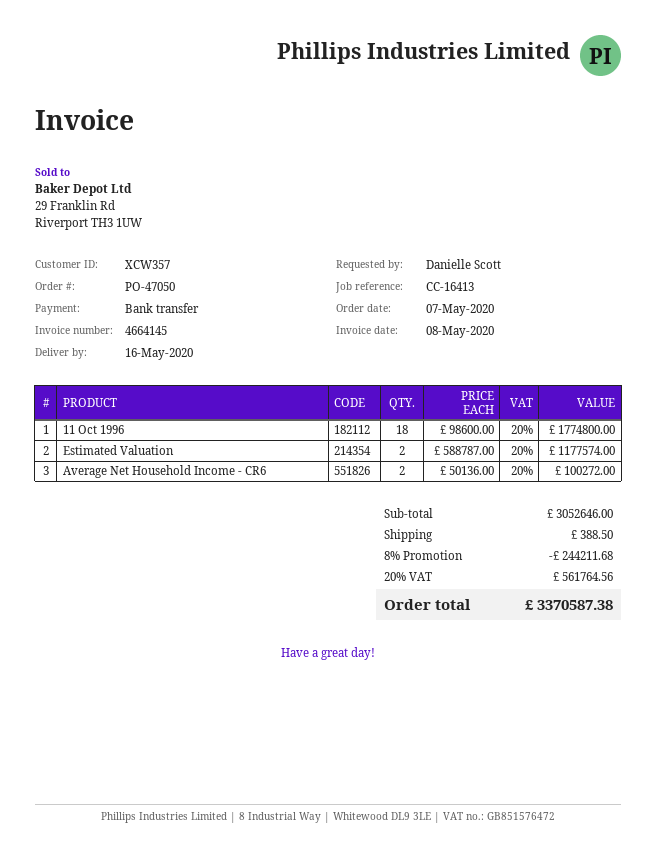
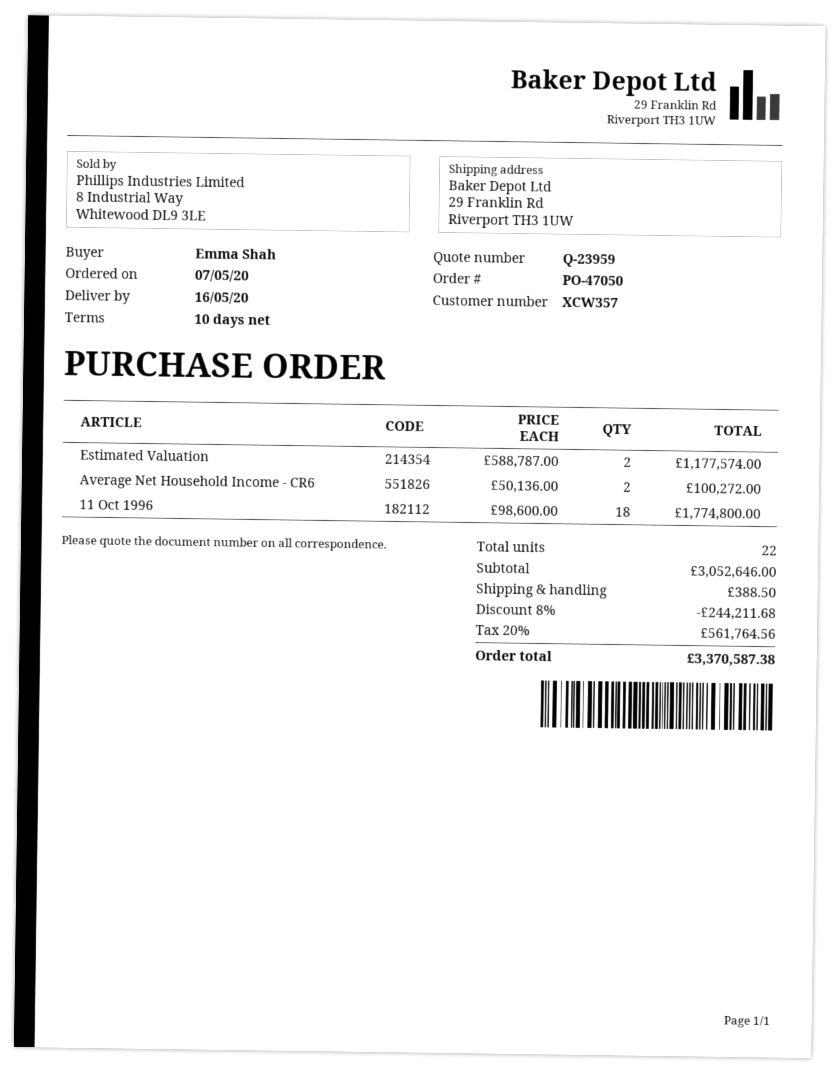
ordered by: Danielle Scott -> Emma Shah

